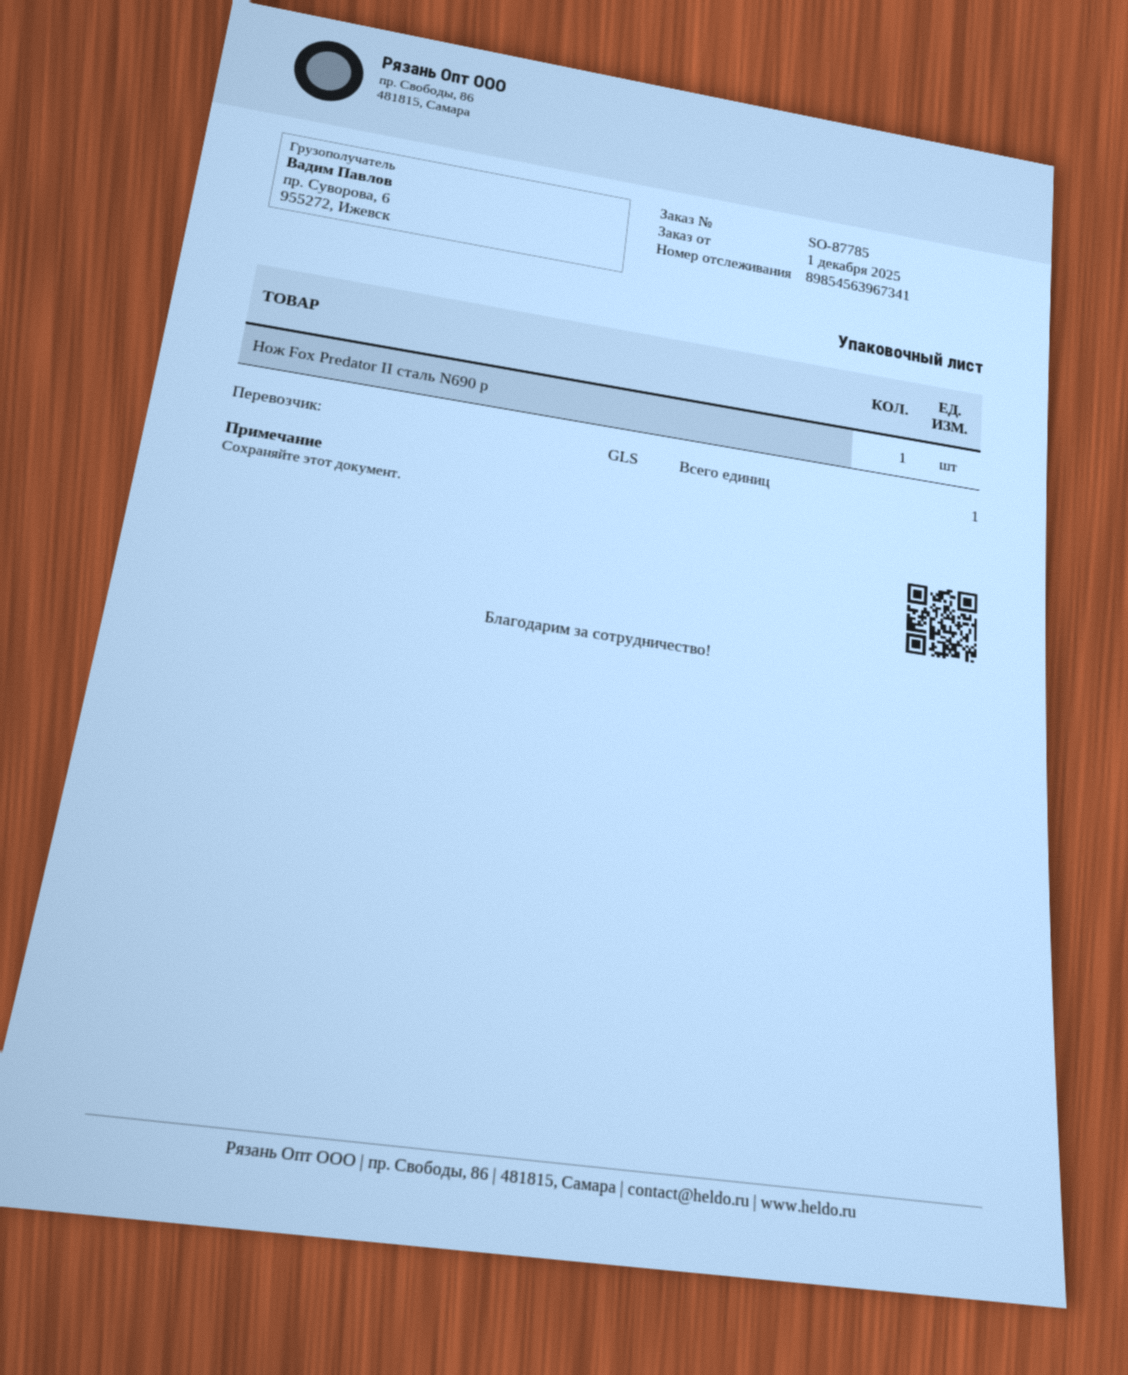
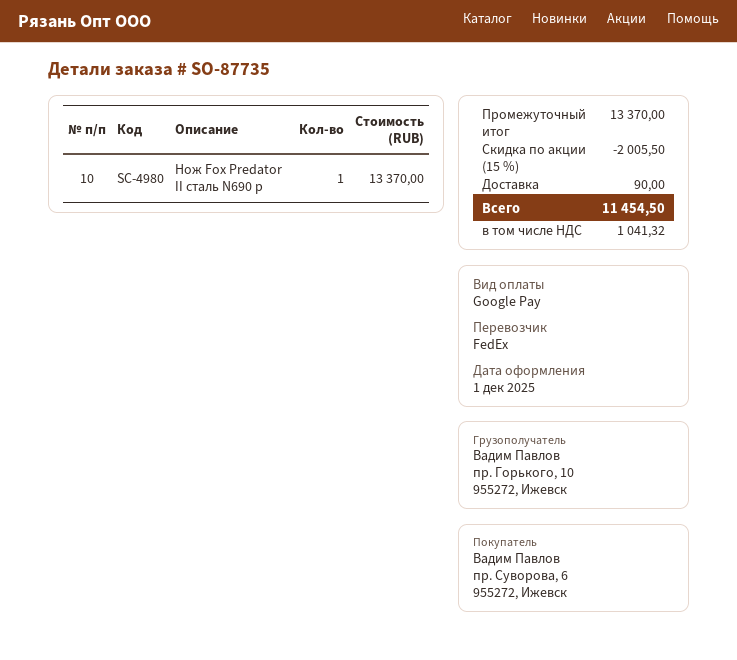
order number: SO-87785 -> SO-87735
shipping method: GLS -> FedEx
ship to: пр. Суворова, 6, 955272, Ижевск -> пр. Горького, 10, 955272, Ижевск

